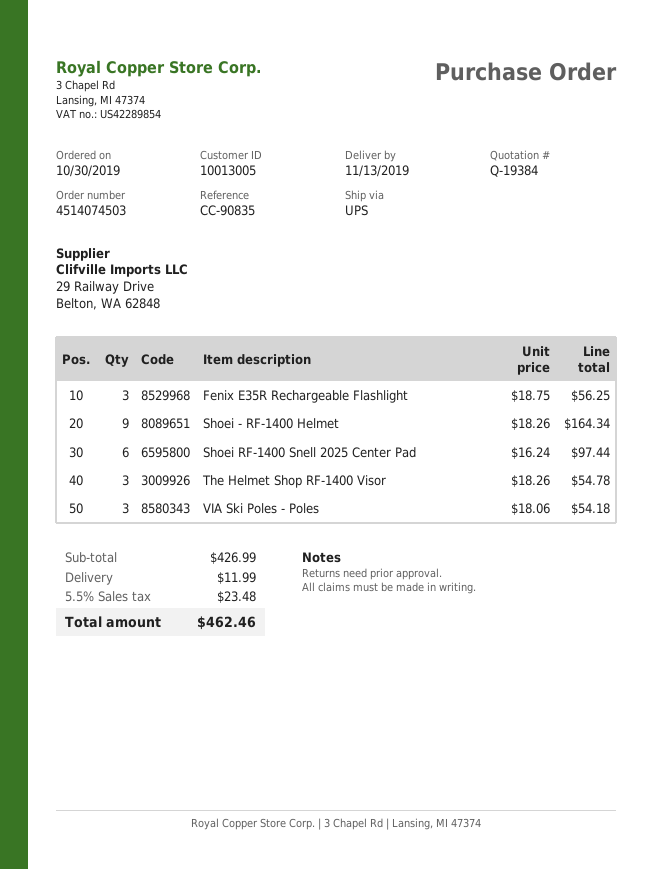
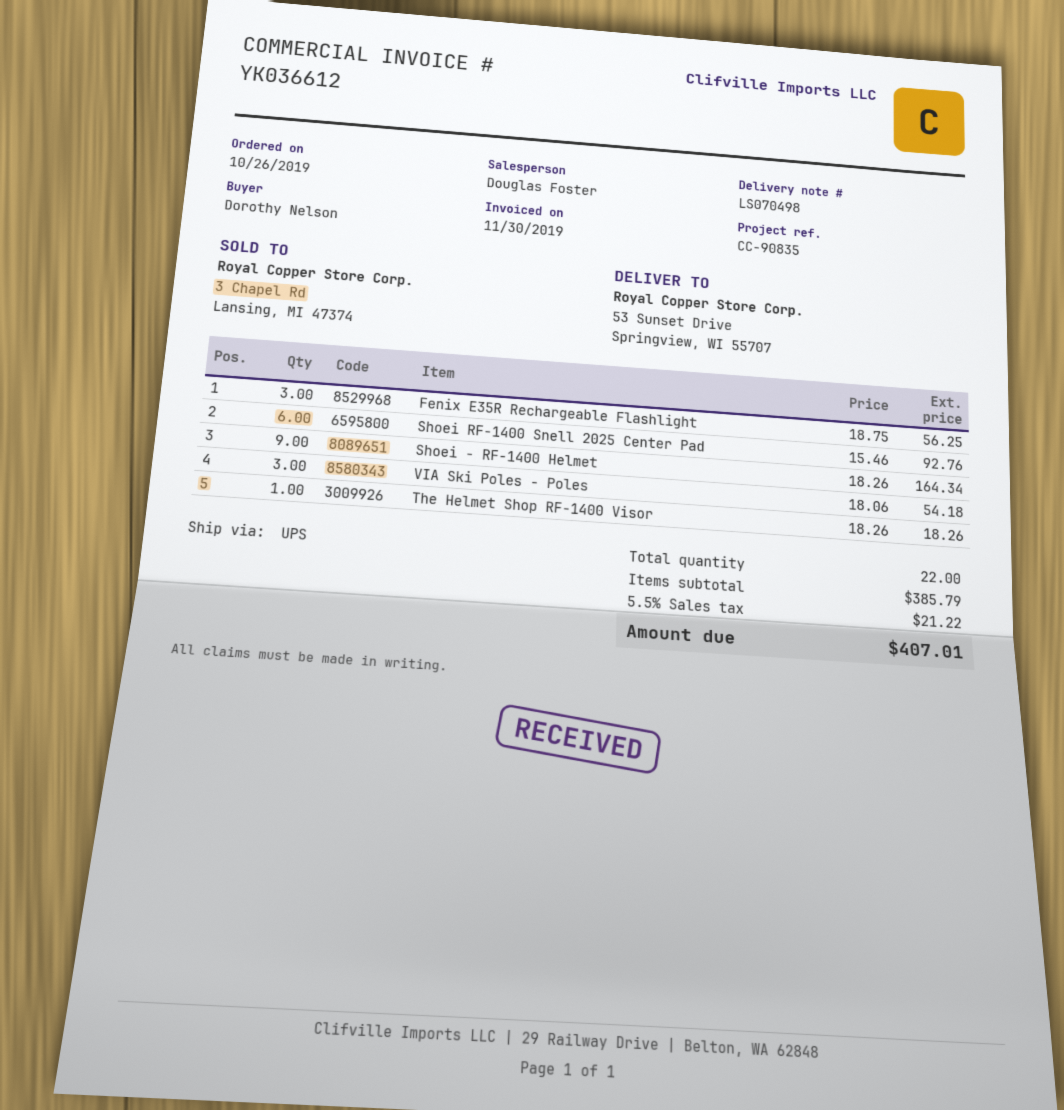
order date: 2019-10-30 -> 2019-10-26
Shoei RF-1400 Snell 2025 Center Pad: 6 x 16.24 = 97.44 -> 6 x 15.46 = 92.76
The Helmet Shop RF-1400 Visor: 3 x 18.26 = 54.78 -> 1 x 18.26 = 18.26
subtotal: 426.99 -> 385.79
shipping: 11.99 -> none
tax: 5.5% = 23.48 -> 5.5% = 21.22
total: 462.46 -> 407.01

